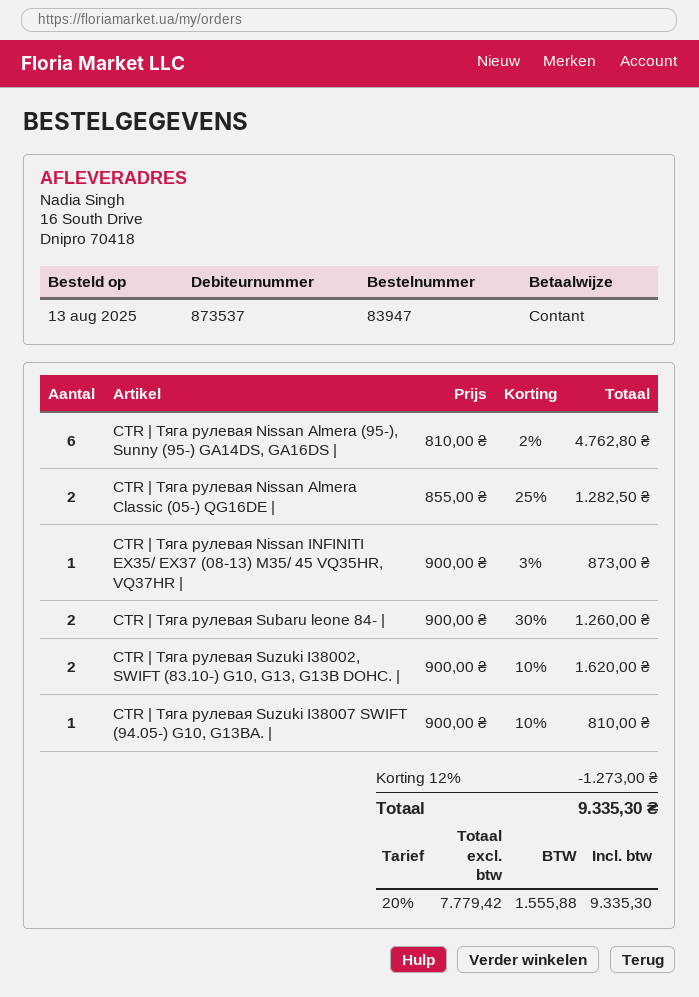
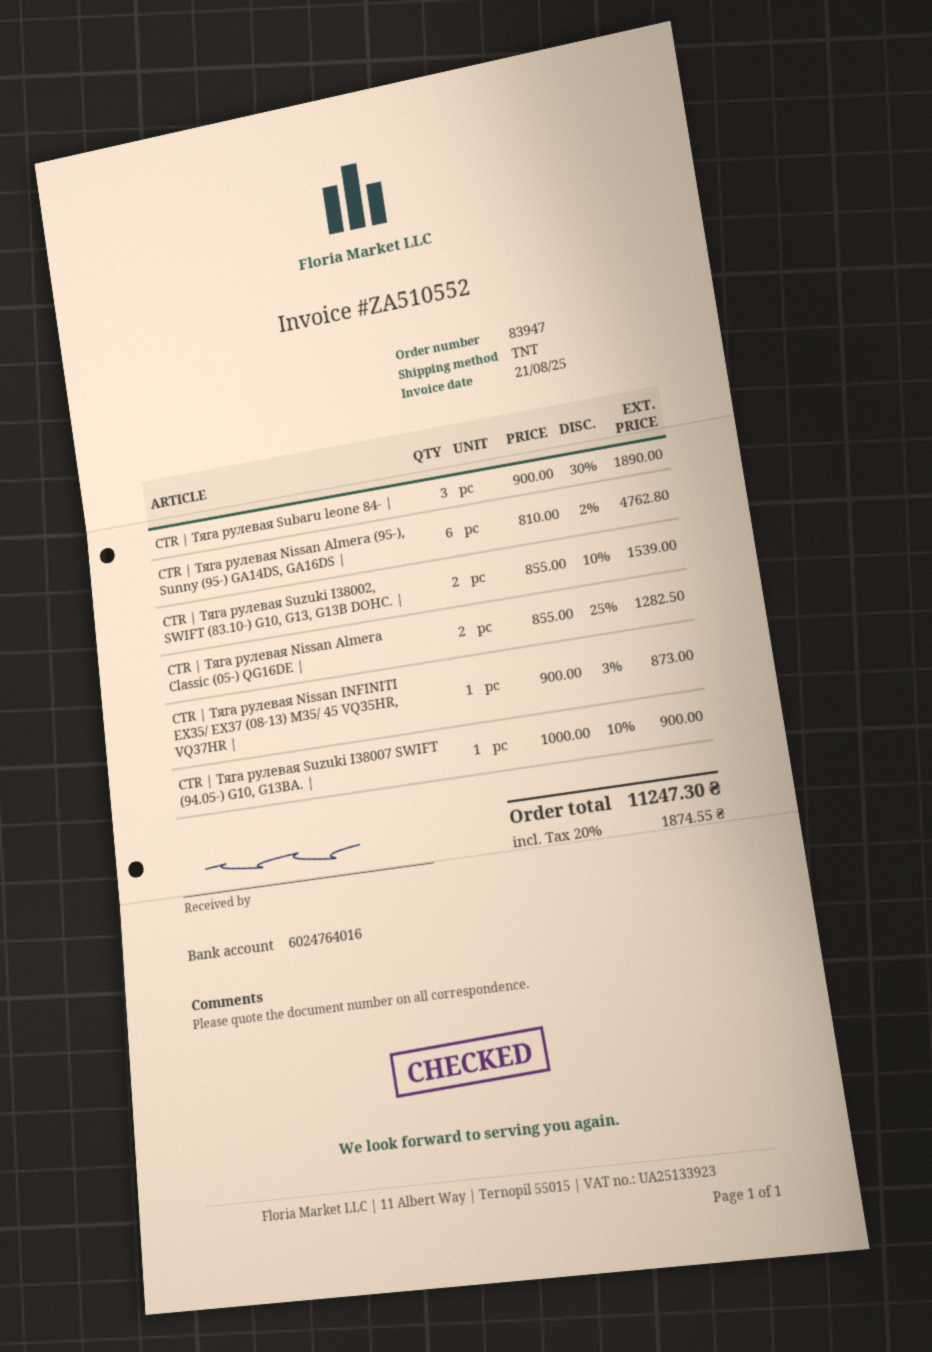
CTR | Тяга рулевая Subaru leone 84- |: 2 x 900.00 - 30% = 1260.00 -> 3 x 900.00 - 30% = 1890.00
CTR | Тяга рулевая Suzuki I38002, SWIFT (83.10-) G10, G13, G13B DOHC. |: 2 x 900.00 - 10% = 1620.00 -> 2 x 855.00 - 10% = 1539.00
CTR | Тяга рулевая Suzuki I38007 SWIFT (94.05-) G10, G13BA. |: 1 x 900.00 - 10% = 810.00 -> 1 x 1000.00 - 10% = 900.00
discount: 12% = 1273.00 -> none
tax: 20% = 1555.88 -> 20% = 1874.55
total: 9335.30 -> 11247.30

